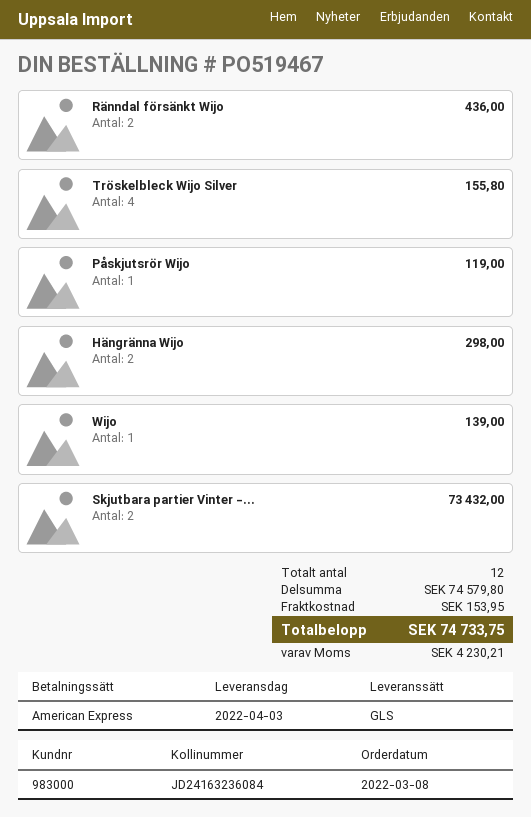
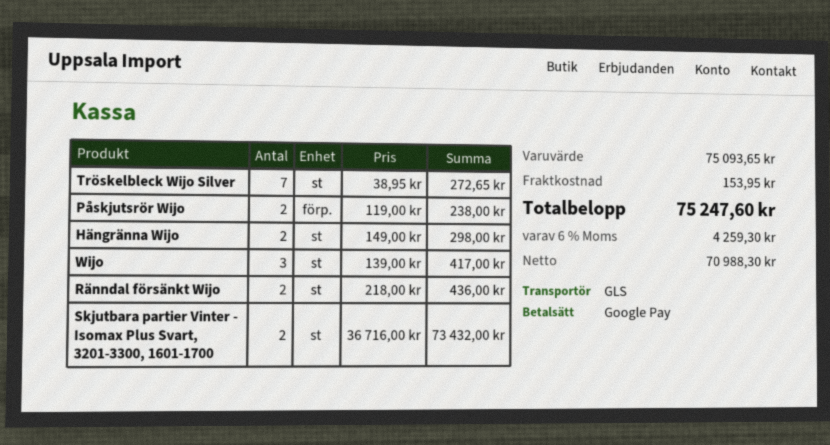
payment method: American Express -> Google Pay
Tröskelbleck Wijo Silver: 4 for 155.80 -> 7 for 272.65
Påskjutsrör Wijo: 1 for 119.00 -> 2 for 238.00
Wijo: 1 for 139.00 -> 3 for 417.00
subtotal: 74579.80 -> 75093.65
tax: 4230.21 -> 4259.30
total: 74733.75 -> 75247.60

